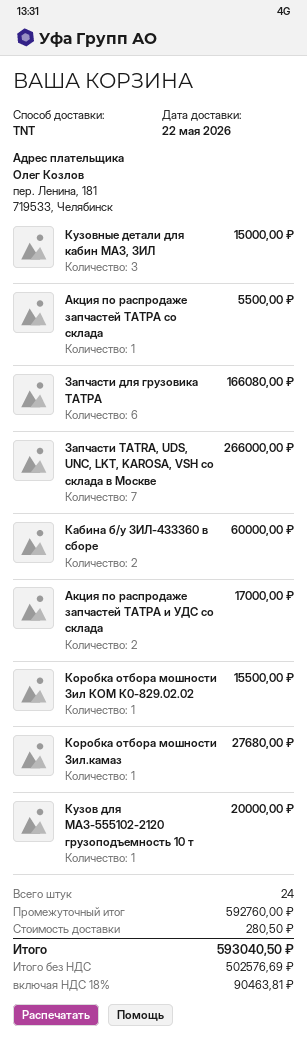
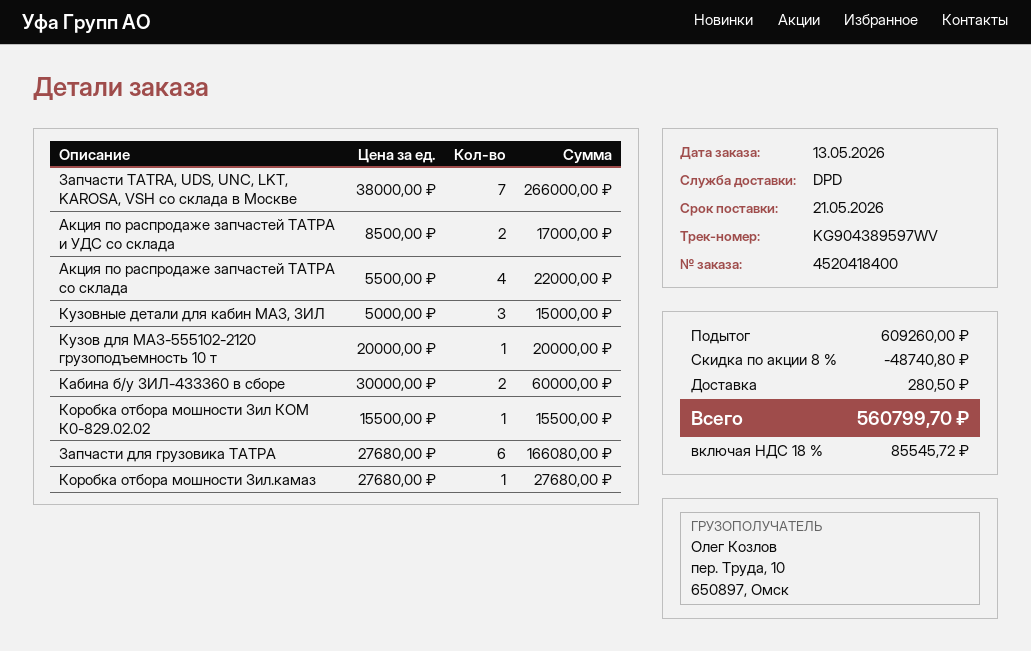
delivery date: 2026-05-22 -> 2026-05-21
shipping method: TNT -> DPD
Акция по распродаже запчастей ТАТРА со склада: 1 for 5500.00 -> 4 for 22000.00
subtotal: 592760.00 -> 609260.00
discount: none -> 8% = 48740.80
tax: 18% = 90463.81 -> 18% = 85545.72
total: 593040.50 -> 560799.70

